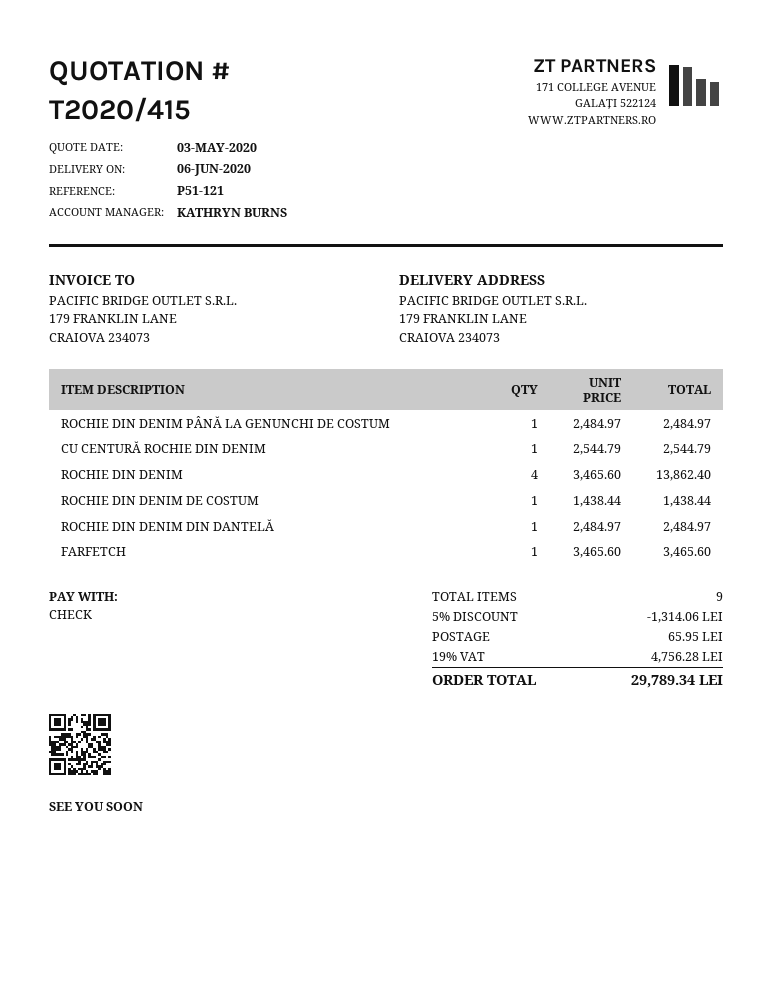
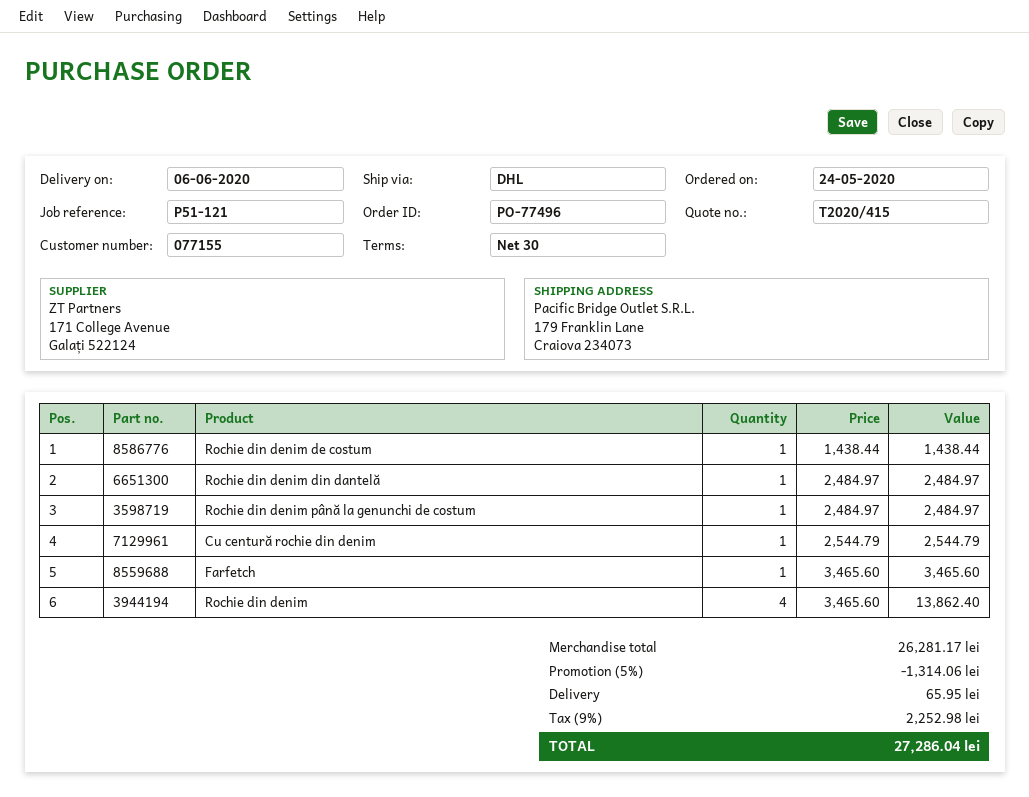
tax: 19% = 4756.28 -> 9% = 2252.98
total: 29789.34 -> 27286.04

